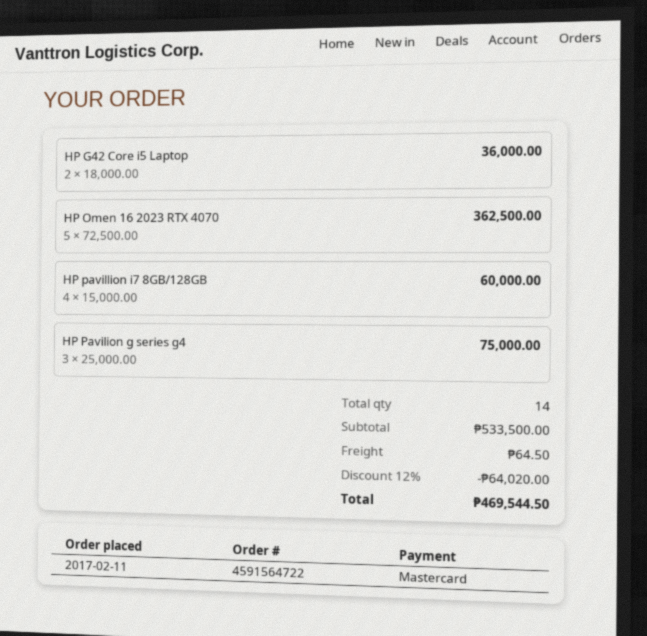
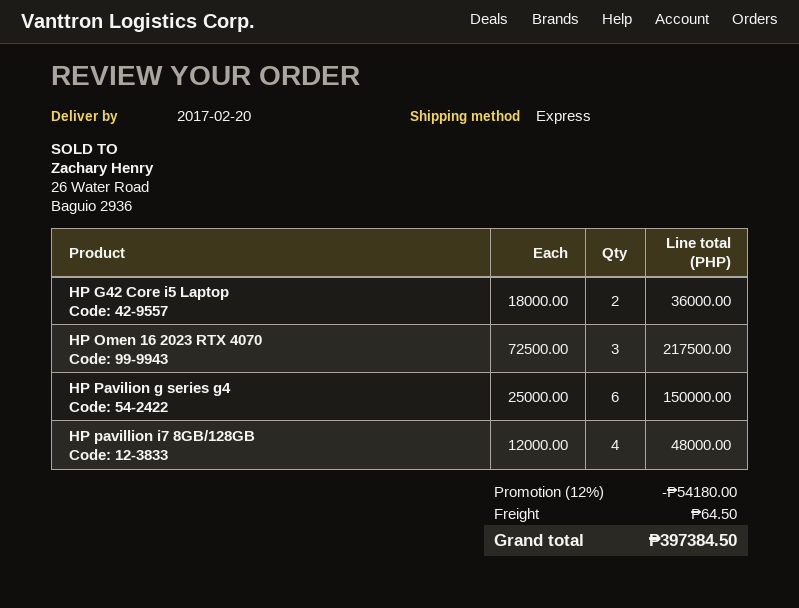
HP Omen 16 2023 RTX 4070: 5 x 72500.00 = 362500.00 -> 3 x 72500.00 = 217500.00
HP pavillion i7 8GB/128GB: 4 x 15000.00 = 60000.00 -> 4 x 12000.00 = 48000.00
HP Pavilion g series g4: 3 x 25000.00 = 75000.00 -> 6 x 25000.00 = 150000.00
discount: 12% = 64020.00 -> 12% = 54180.00
total: 469544.50 -> 397384.50

